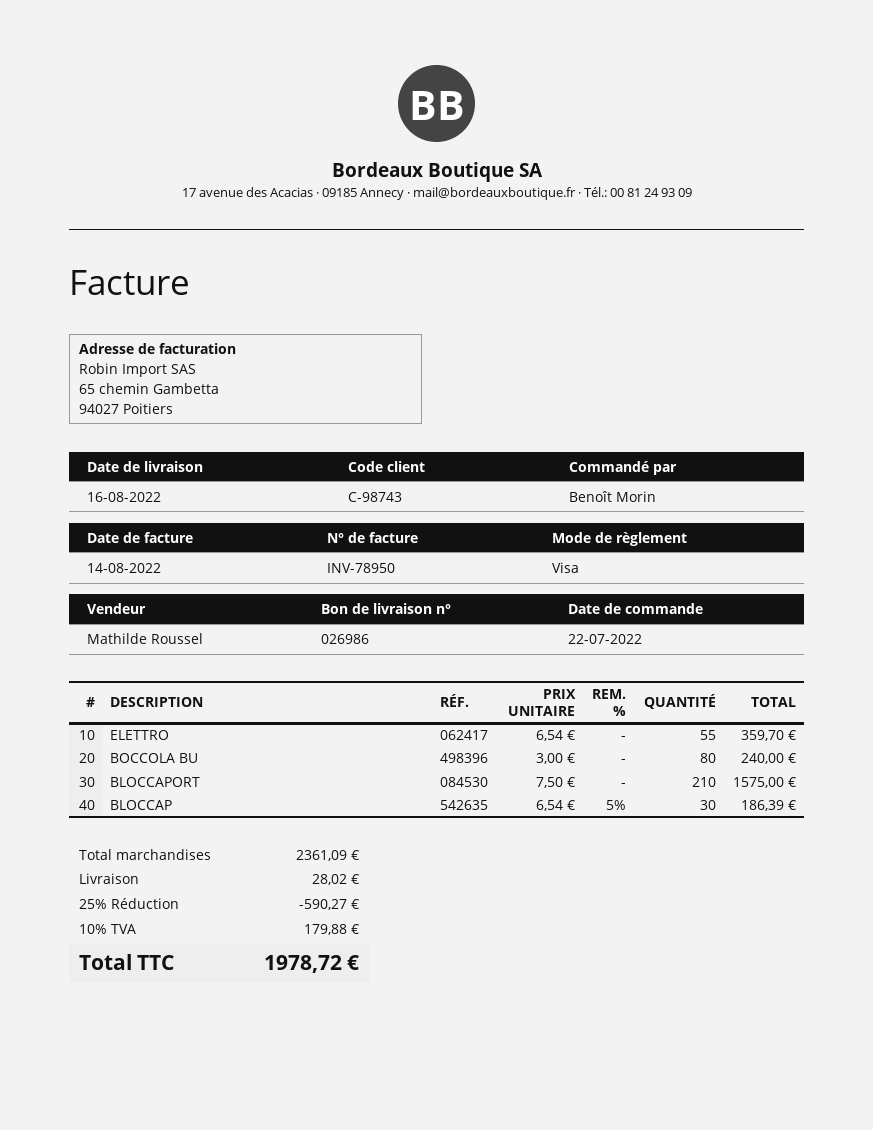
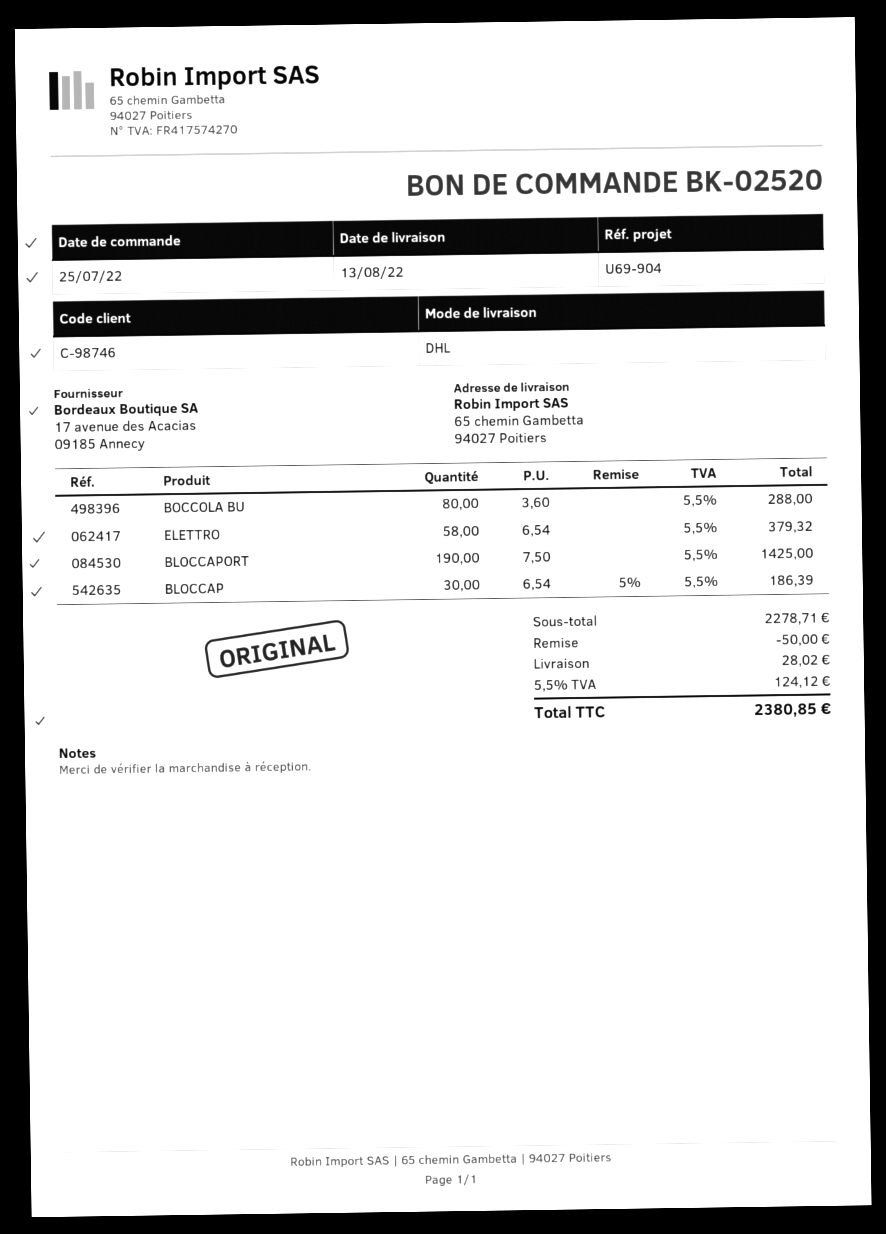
order date: 2022-07-22 -> 2022-07-25
delivery date: 2022-08-16 -> 2022-08-13
customer number: C-98743 -> C-98746
ELETTRO: 55 x 6.54 = 359.70 -> 58 x 6.54 = 379.32
BOCCOLA BU: 80 x 3.00 = 240.00 -> 80 x 3.60 = 288.00
BLOCCAPORT: 210 x 7.50 = 1575.00 -> 190 x 7.50 = 1425.00
subtotal: 2361.09 -> 2278.71
discount: 590.27 -> 50.00
tax: 10% = 179.88 -> 5.5% = 124.12
total: 1978.72 -> 2380.85

